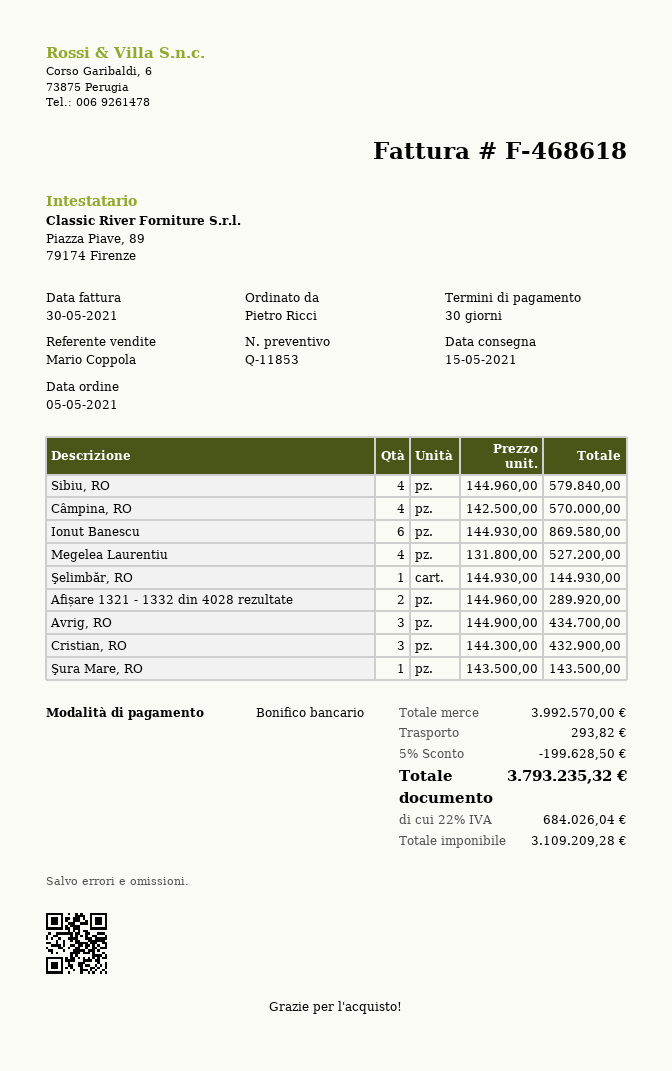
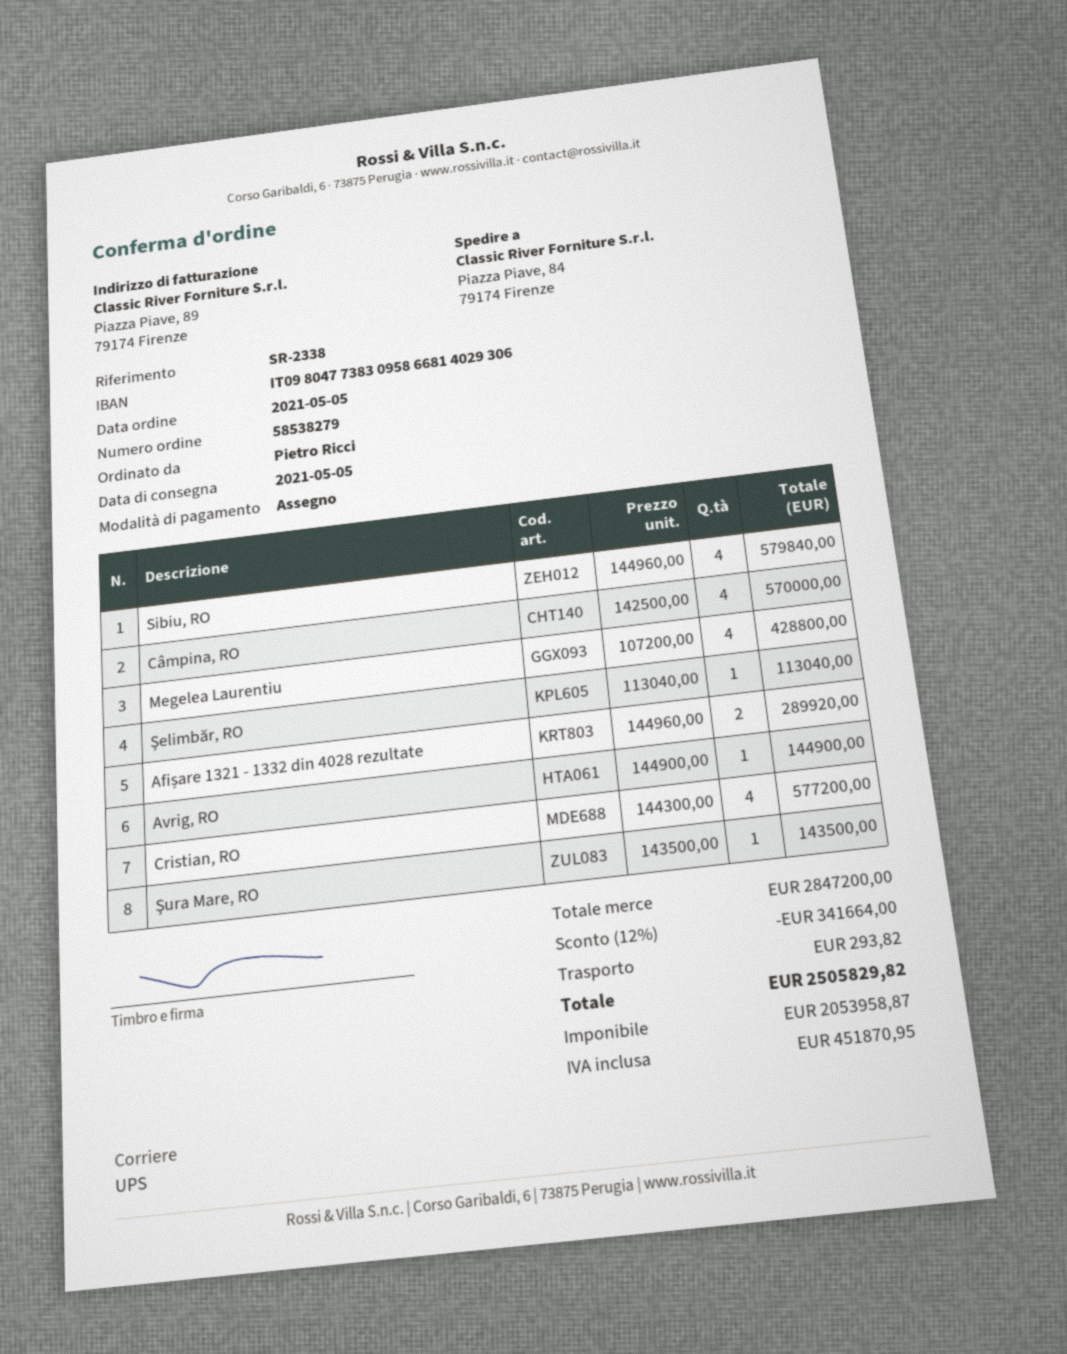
delivery date: 2021-05-15 -> 2021-05-05
payment method: bank transfer -> cheque
Ionut Banescu: 6 x 144930.00 = 869580.00 -> none
Megelea Laurentiu: 4 x 131800.00 = 527200.00 -> 4 x 107200.00 = 428800.00
Şelimbăr, RO: 1 x 144930.00 = 144930.00 -> 1 x 113040.00 = 113040.00
Avrig, RO: 3 x 144900.00 = 434700.00 -> 1 x 144900.00 = 144900.00
Cristian, RO: 3 x 144300.00 = 432900.00 -> 4 x 144300.00 = 577200.00
subtotal: 3992570.00 -> 2847200.00
discount: 5% = 199628.50 -> 12% = 341664.00
net: 3109209.28 -> 2053958.87
tax: 684026.04 -> 451870.95
total: 3793235.32 -> 2505829.82

